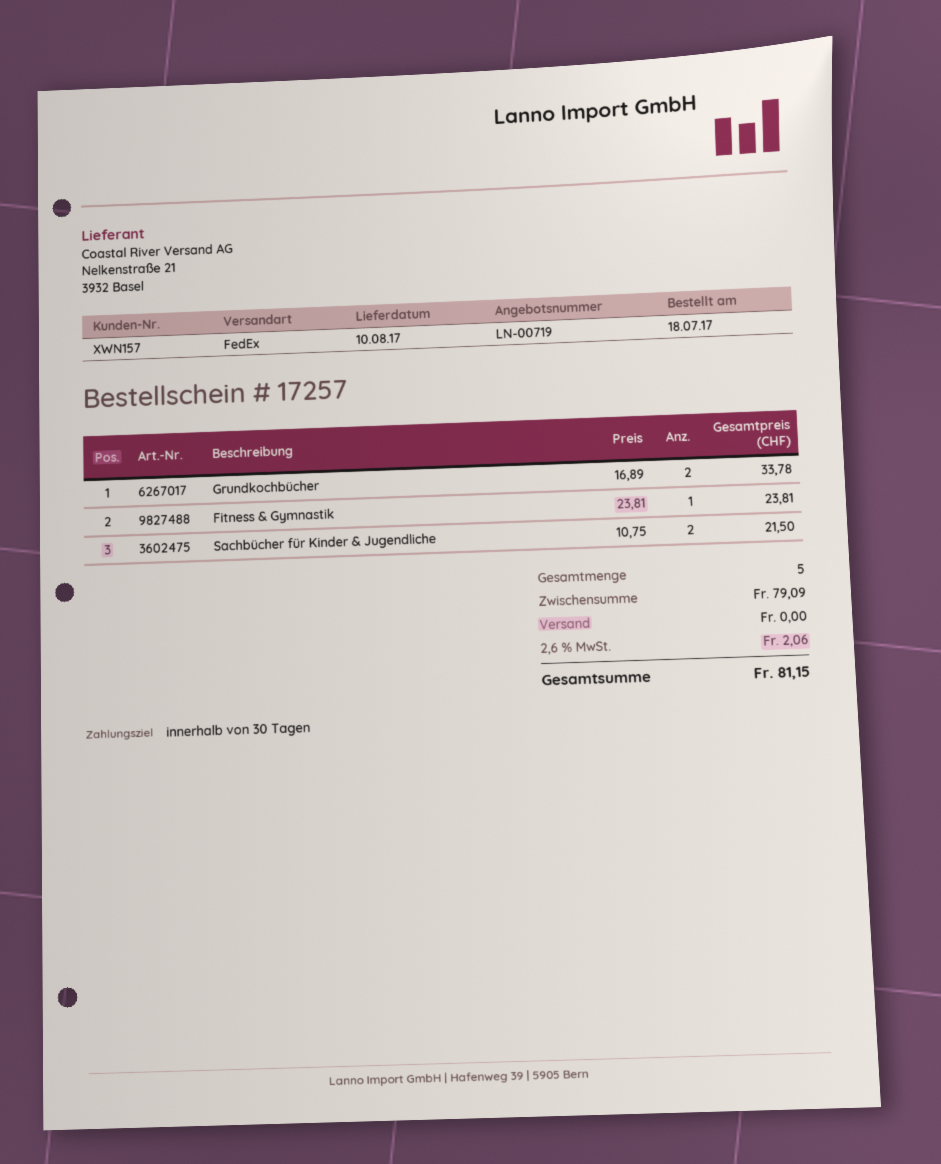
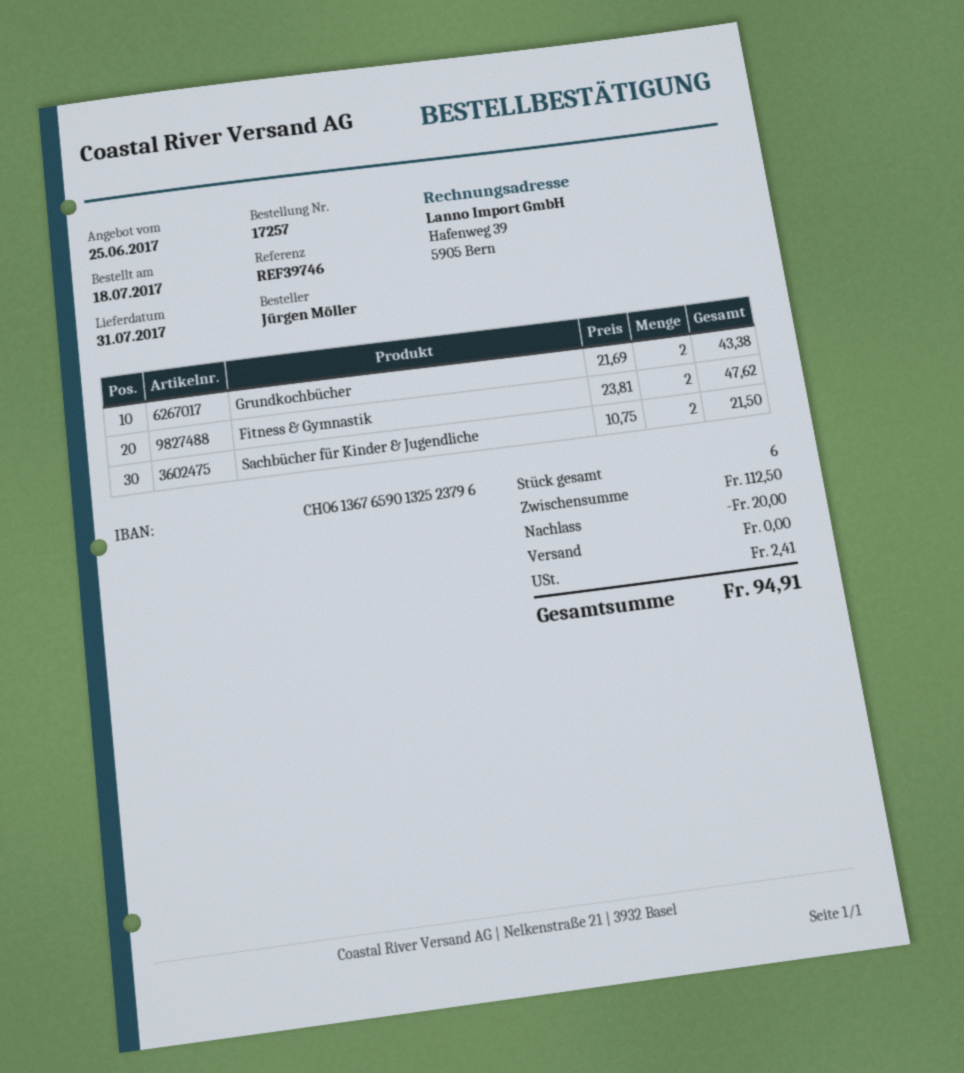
delivery date: 2017-08-10 -> 2017-07-31
Grundkochbücher: 2 x 16.89 = 33.78 -> 2 x 21.69 = 43.38
Fitness & Gymnastik: 1 x 23.81 = 23.81 -> 2 x 23.81 = 47.62
total quantity: 5 -> 6
subtotal: 79.09 -> 112.50
discount: none -> 20.00
tax: 2.06 -> 2.41
total: 81.15 -> 94.91

